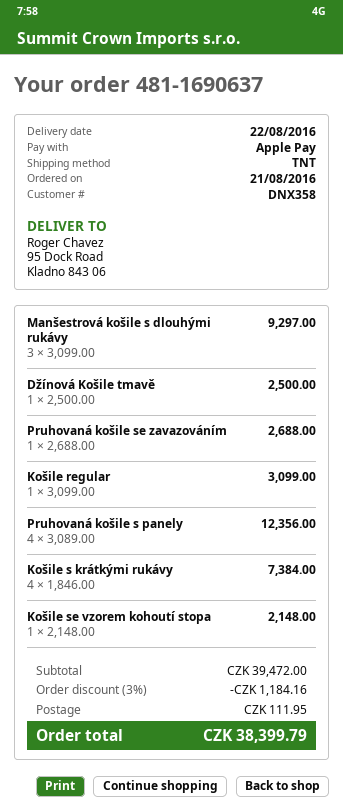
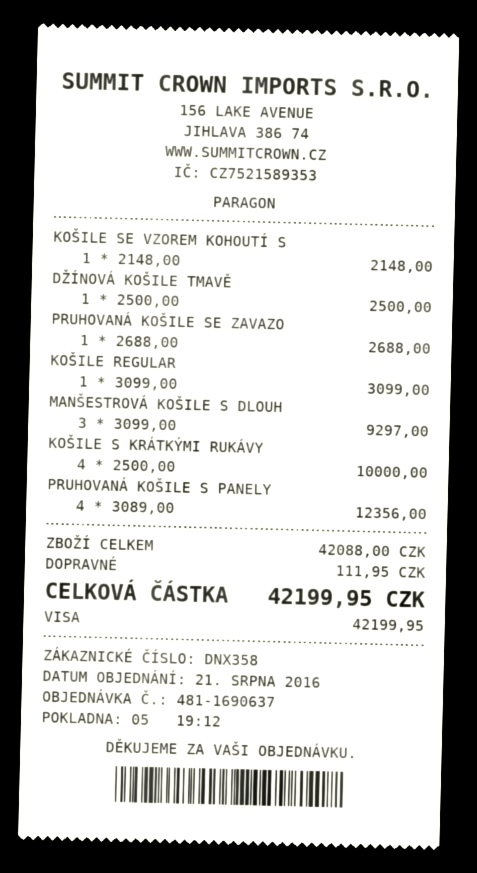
payment method: Apple Pay -> Visa
Košile s krátkými rukávy: 4 x 1846.00 = 7384.00 -> 4 x 2500.00 = 10000.00
subtotal: 39472.00 -> 42088.00
discount: 3% = 1184.16 -> none
total: 38399.79 -> 42199.95

